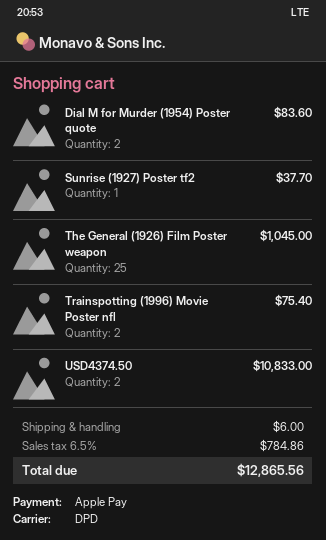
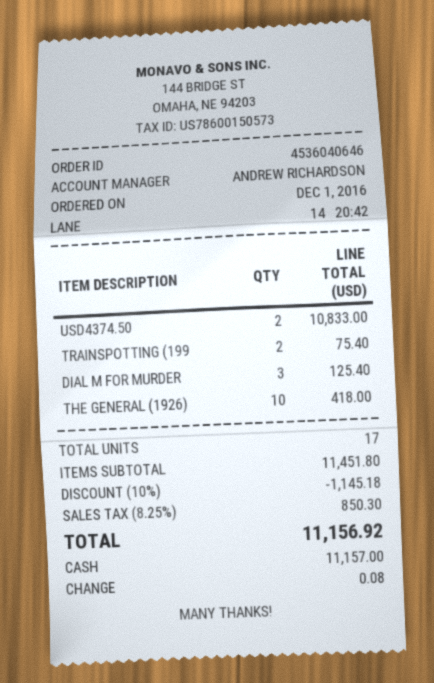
payment method: Apple Pay -> cash
Dial M for Murder (1954) Poster quote: 2 for 83.60 -> 3 for 125.40
Sunrise (1927) Poster tf2: 1 for 37.70 -> none
The General (1926) Film Poster weapon: 25 for 1045.00 -> 10 for 418.00
discount: none -> 10% = 1145.18
shipping: 6.00 -> none
tax: 6.5% = 784.86 -> 8.25% = 850.30
total: 12865.56 -> 11156.92

